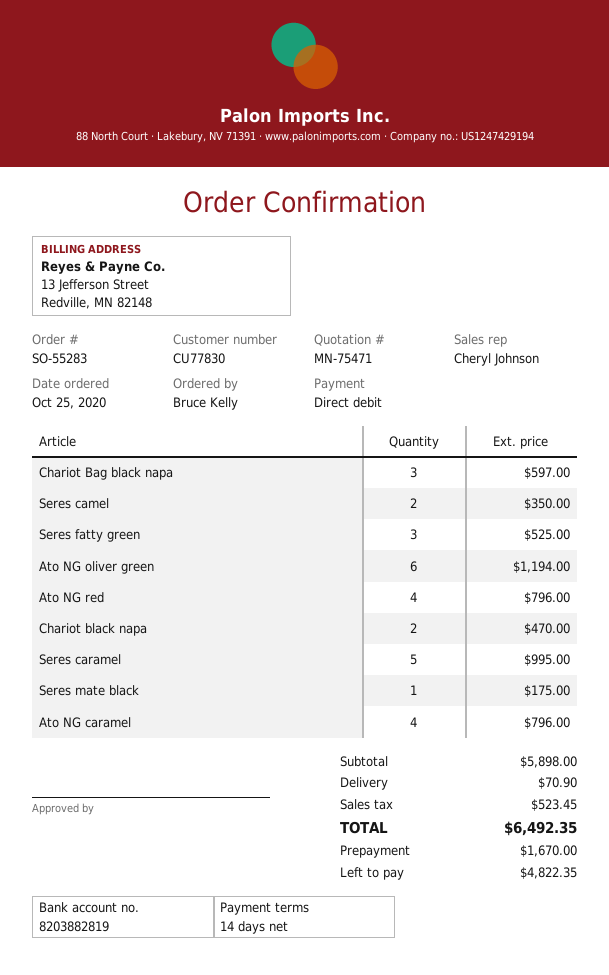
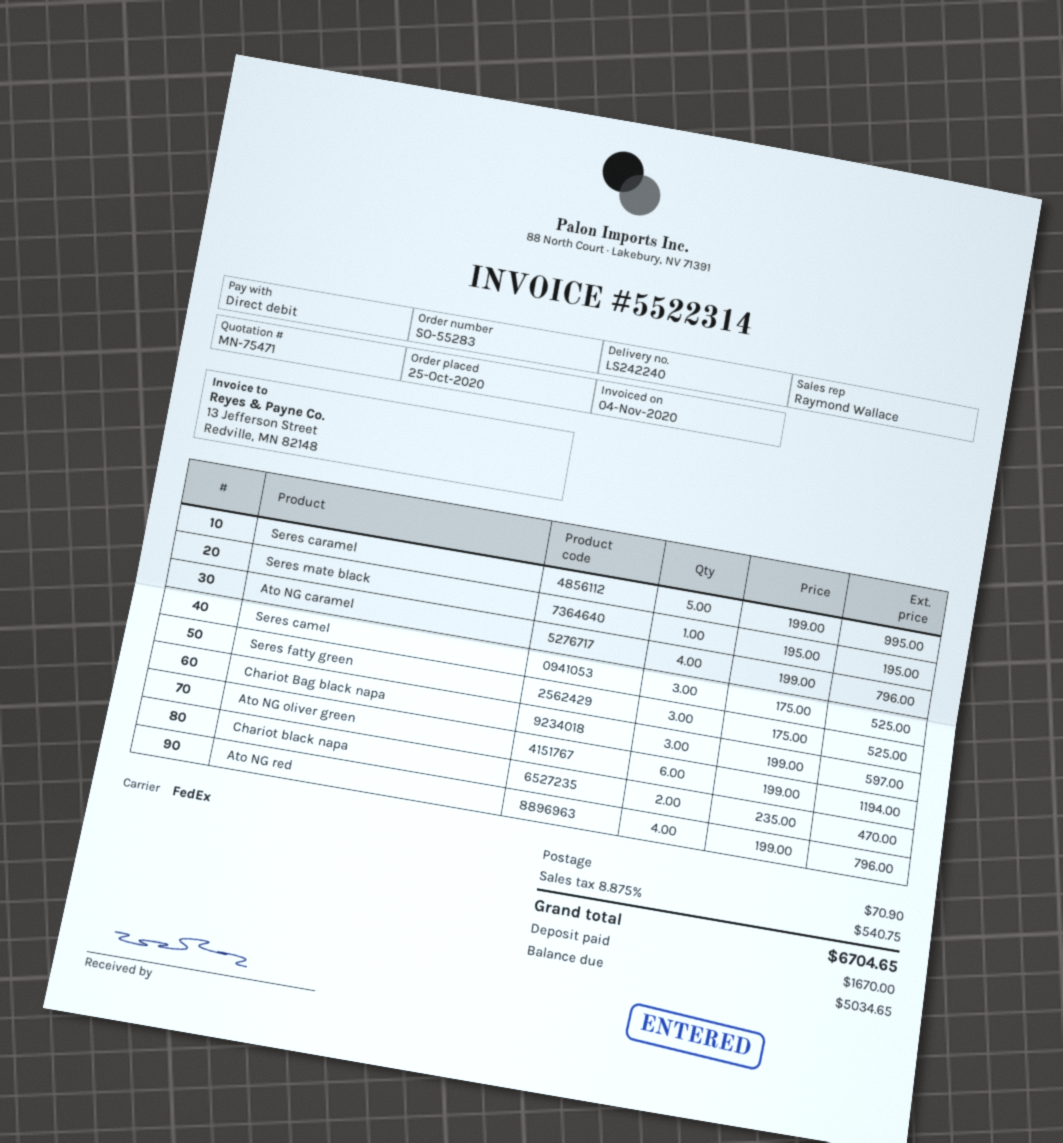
sales rep: Cheryl Johnson -> Raymond Wallace
Seres camel: 2 for 350.00 -> 3 for 525.00
Seres mate black: 1 for 175.00 -> 1 for 195.00
tax: 523.45 -> 540.75
total: 6492.35 -> 6704.65
balance: 4822.35 -> 5034.65

